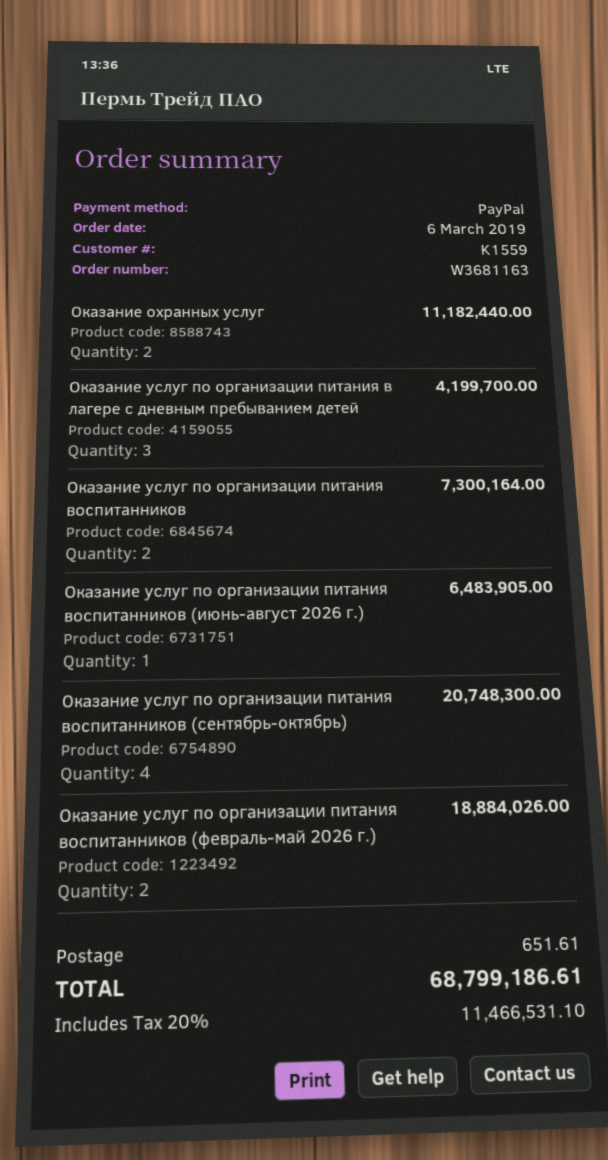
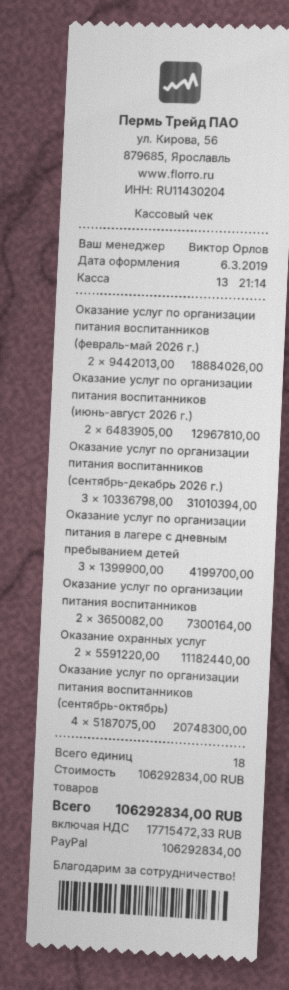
Оказание услуг по организации питания воспитанников (июнь-август 2026 г.): 1 for 6483905.00 -> 2 for 12967810.00
Оказание услуг по организации питания воспитанников (сентябрь-декабрь 2026 г.): none -> 3 for 31010394.00
shipping: 651.61 -> none
tax: 11466531.10 -> 17715472.33
total: 68799186.61 -> 106292834.00

